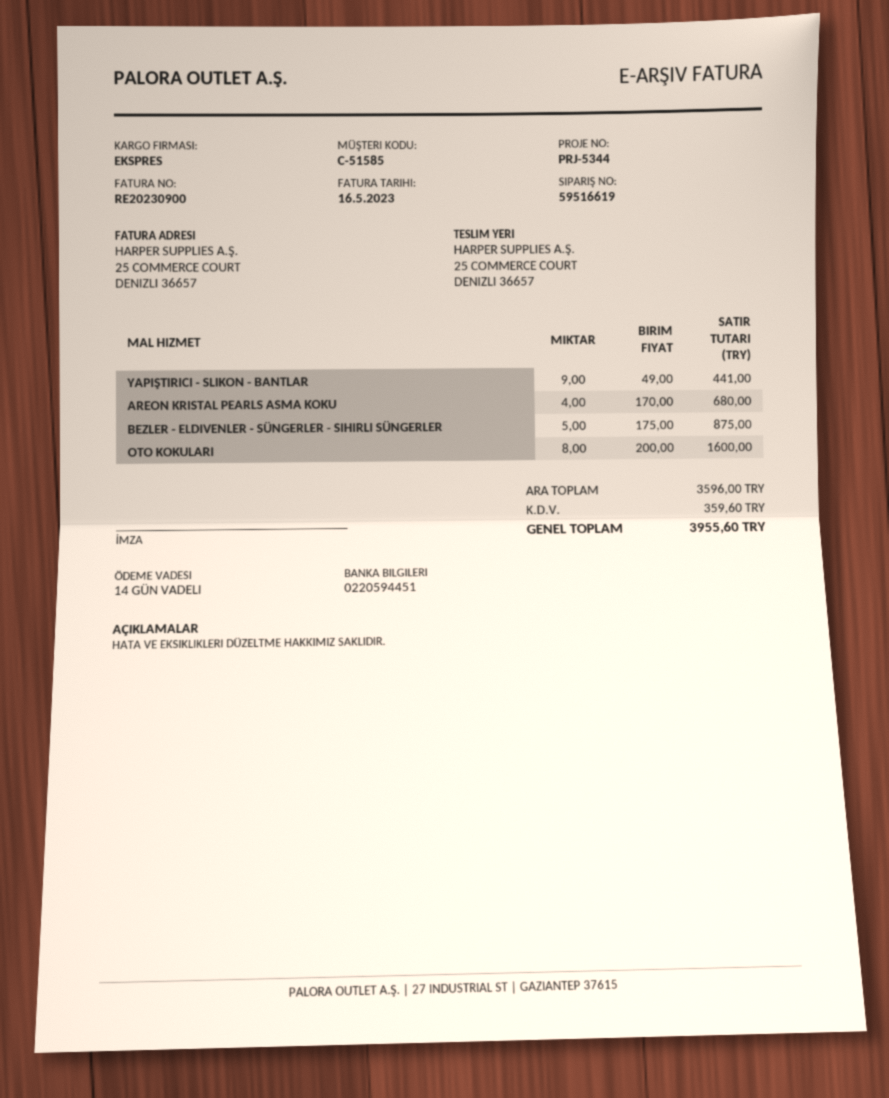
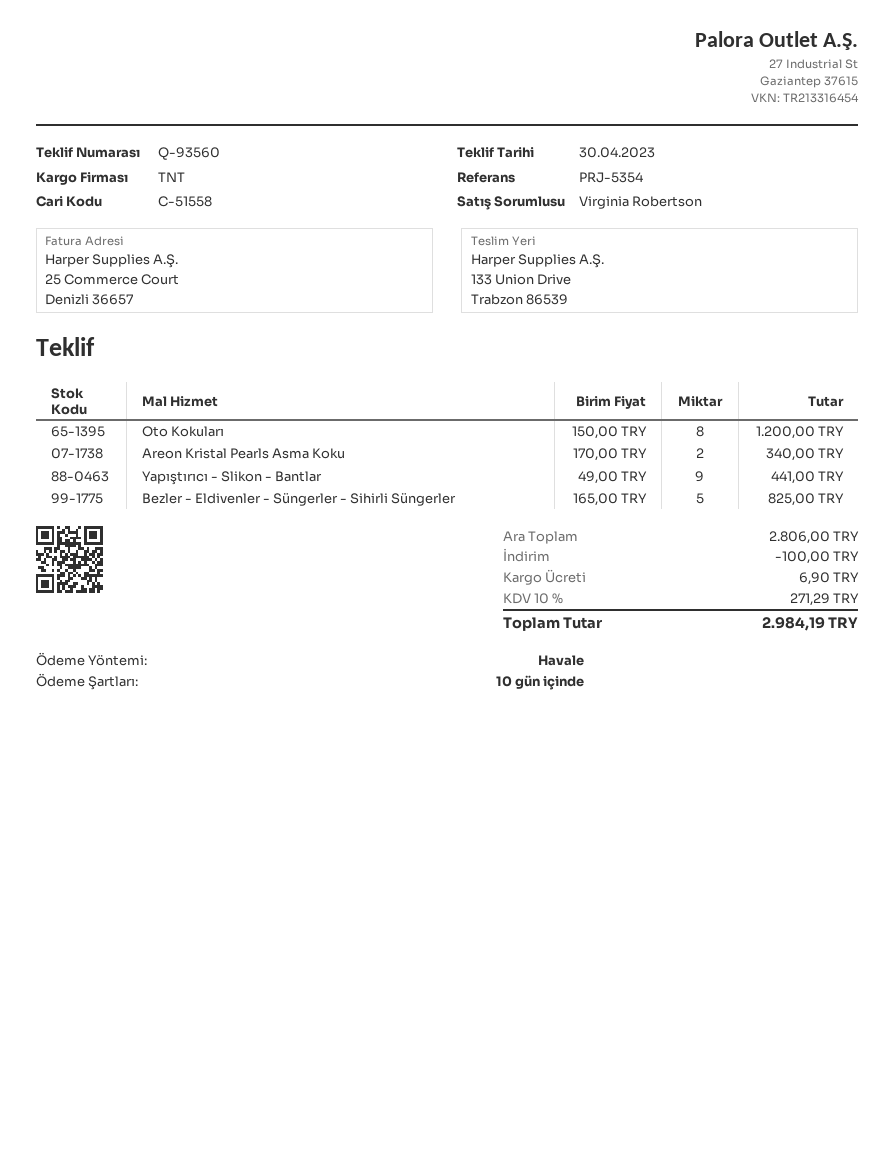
payment terms: 14 days -> 10 days
customer number: C-51585 -> C-51558
reference: PRJ-5344 -> PRJ-5354
shipping method: express -> TNT
ship to: 25 COMMERCE COURT, DENIZLI 36657 -> 133 Union Drive, Trabzon 86539
AREON KRISTAL PEARLS ASMA KOKU: 4 x 170.00 = 680.00 -> 2 x 170.00 = 340.00
BEZLER - ELDIVENLER - SÜNGERLER - SIHIRLI SÜNGERLER: 5 x 175.00 = 875.00 -> 5 x 165.00 = 825.00
OTO KOKULARI: 8 x 200.00 = 1600.00 -> 8 x 150.00 = 1200.00
subtotal: 3596.00 -> 2806.00
discount: none -> 100.00
shipping: none -> 6.90
tax: 359.60 -> 271.29
total: 3955.60 -> 2984.19

